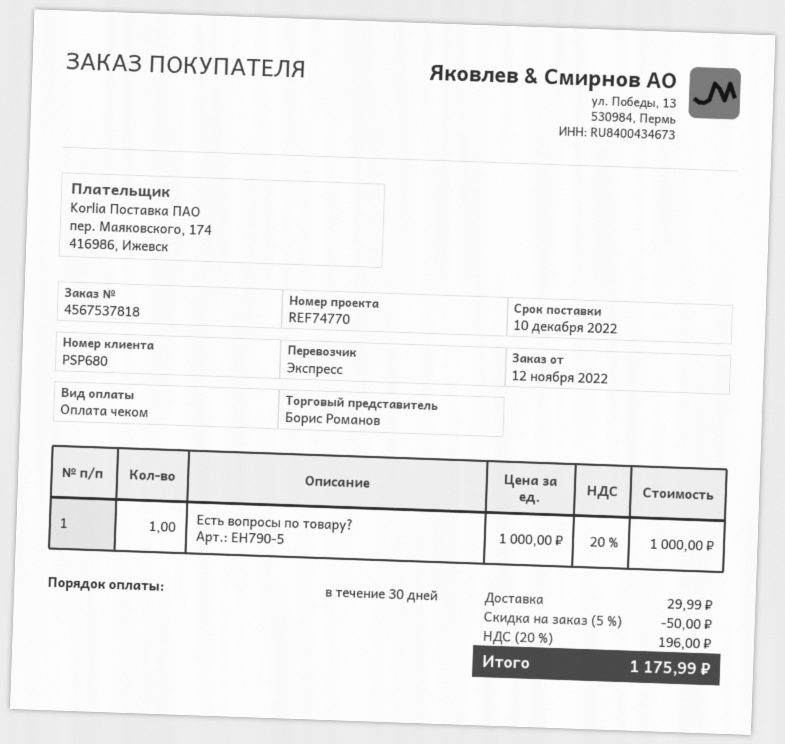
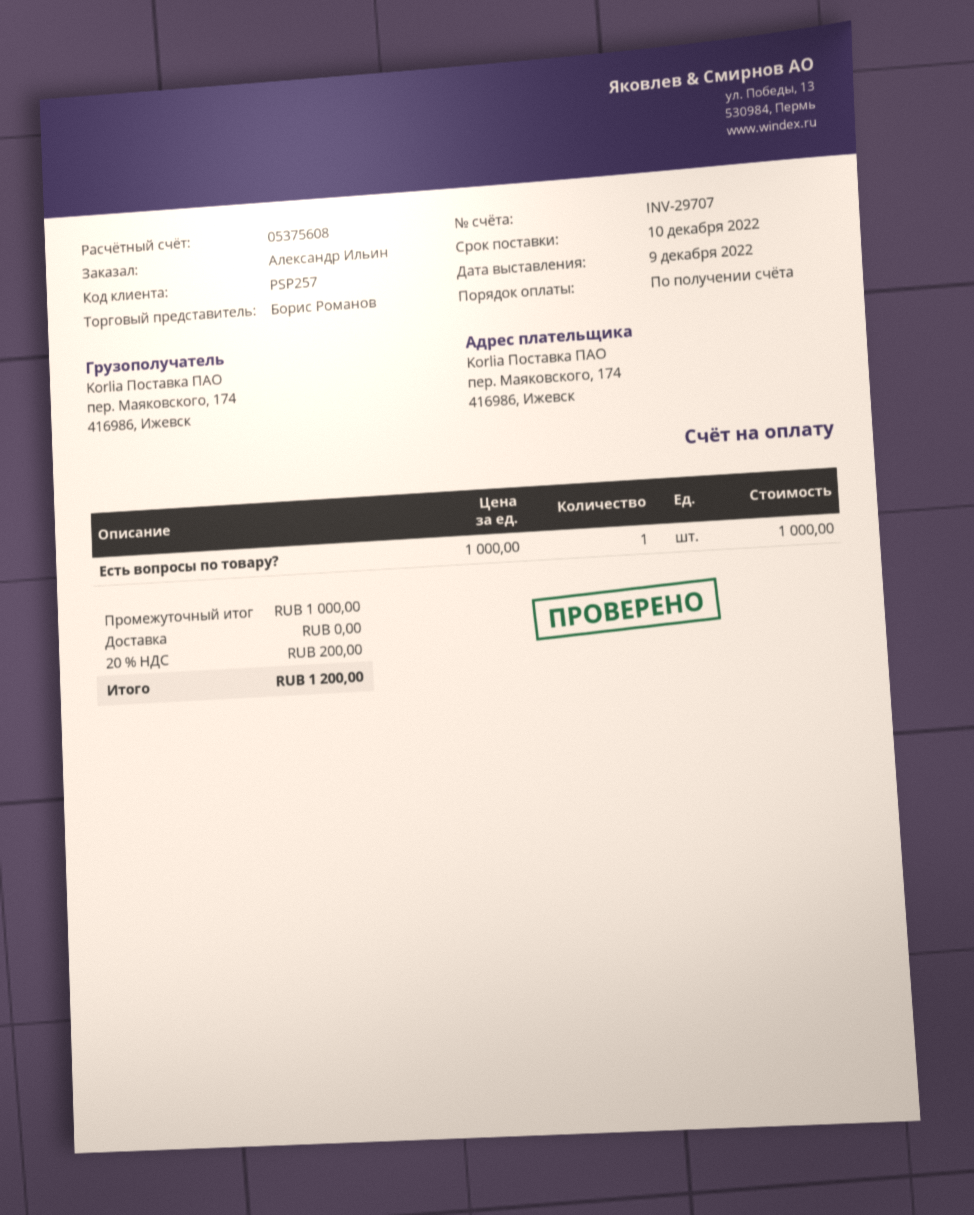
payment terms: 30 days -> on receipt
customer number: PSP680 -> PSP257
discount: 5% = 50.00 -> none
shipping: 29.99 -> 0.00
tax: 20% = 196.00 -> 20% = 200.00
total: 1175.99 -> 1200.00

